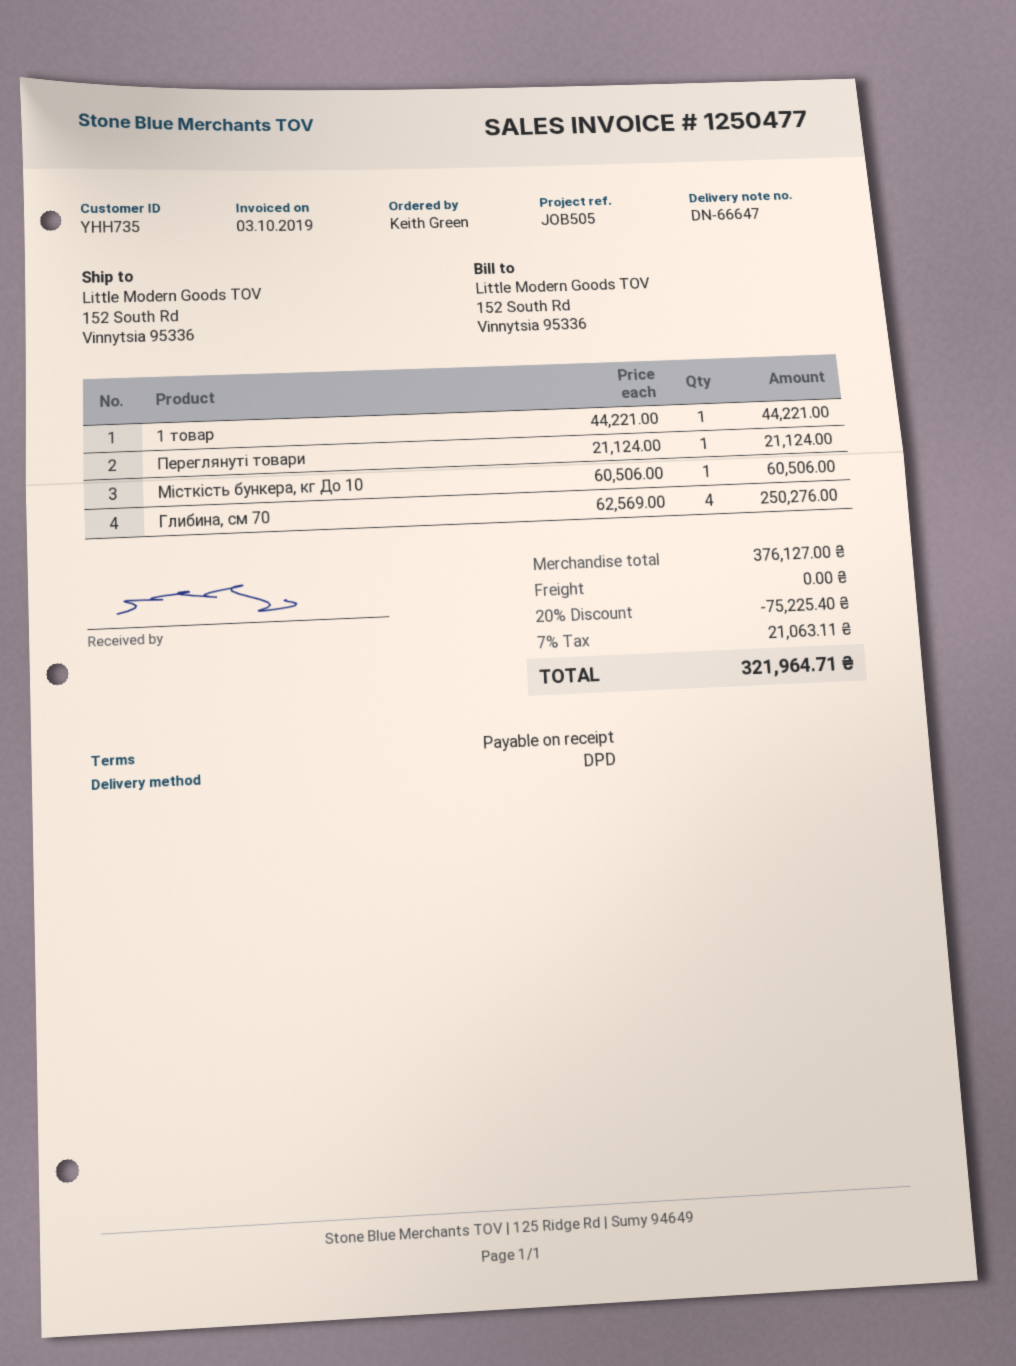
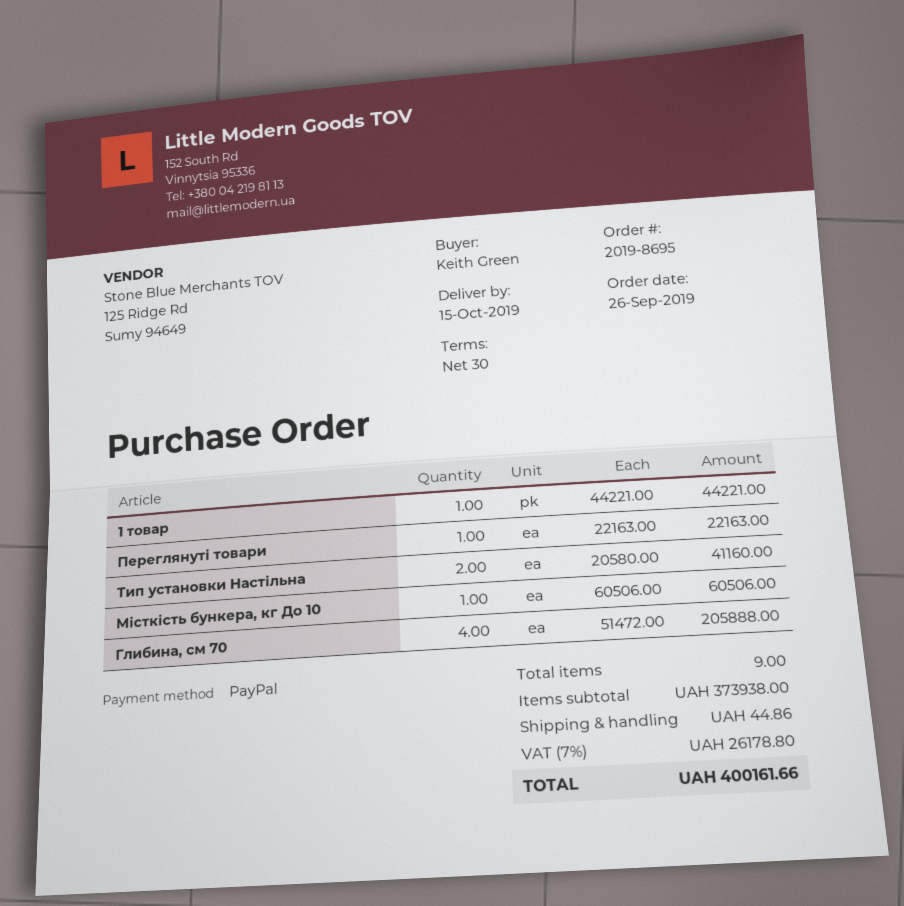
payment terms: on receipt -> 30 days
Переглянуті товари: 1 x 21124.00 = 21124.00 -> 1 x 22163.00 = 22163.00
Глибина, см 70: 4 x 62569.00 = 250276.00 -> 4 x 51472.00 = 205888.00
Тип установки Настільна: none -> 2 x 20580.00 = 41160.00
subtotal: 376127.00 -> 373938.00
discount: 20% = 75225.40 -> none
shipping: 0.00 -> 44.86
tax: 7% = 21063.11 -> 7% = 26178.80
total: 321964.71 -> 400161.66

